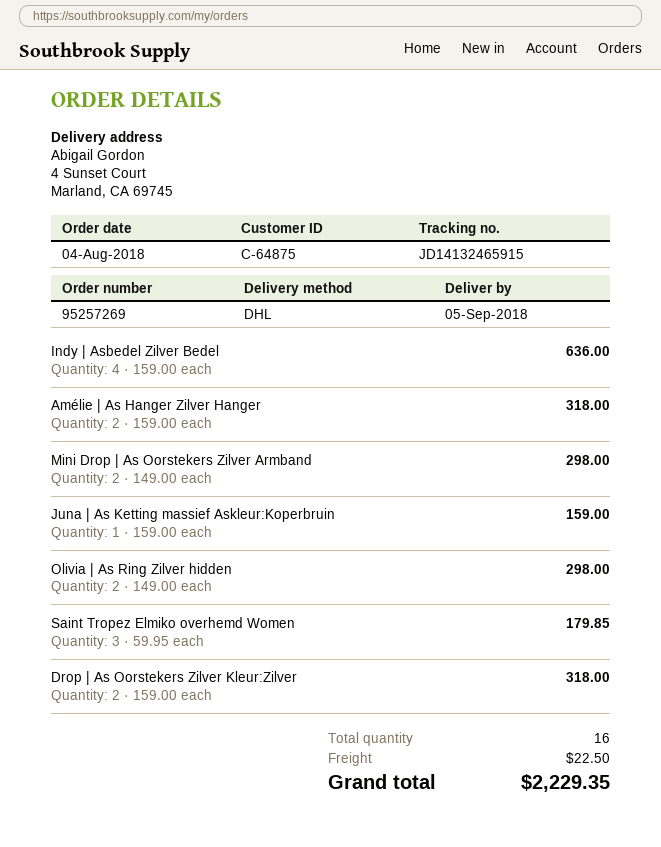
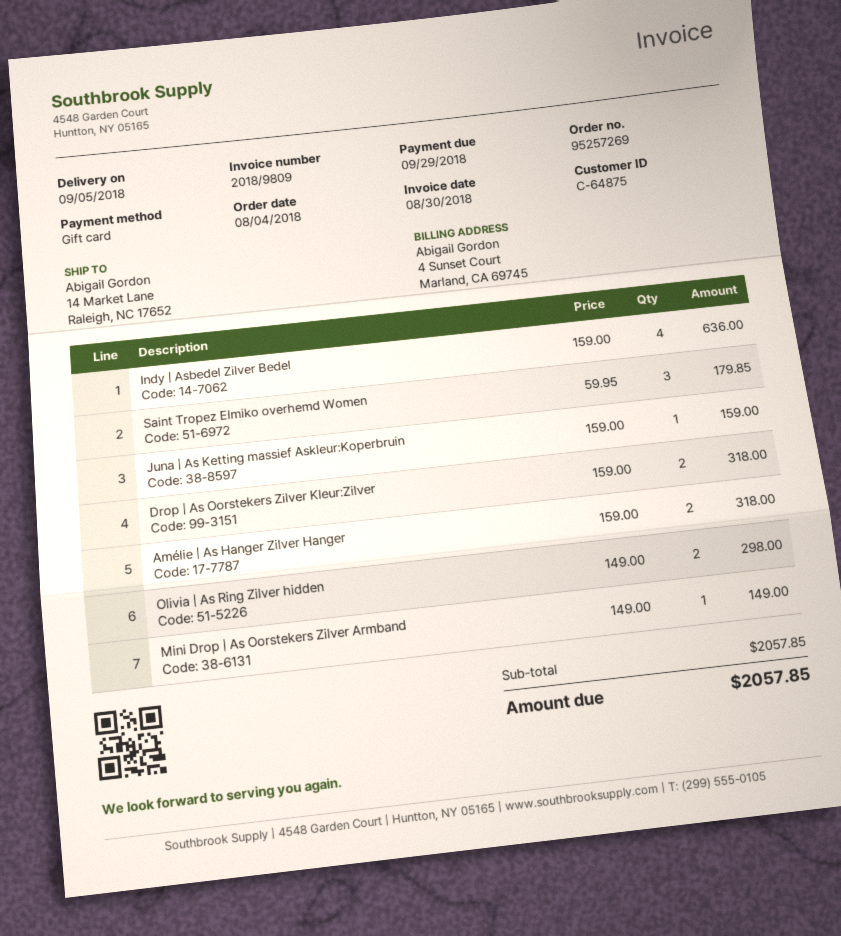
ship to: 4 Sunset Court, Marland, CA 69745 -> 14 Market Lane, Raleigh, NC 17652
Mini Drop | As Oorstekers Zilver Armband: 2 x 149.00 = 298.00 -> 1 x 149.00 = 149.00
shipping: 22.50 -> none
total: 2229.35 -> 2057.85

